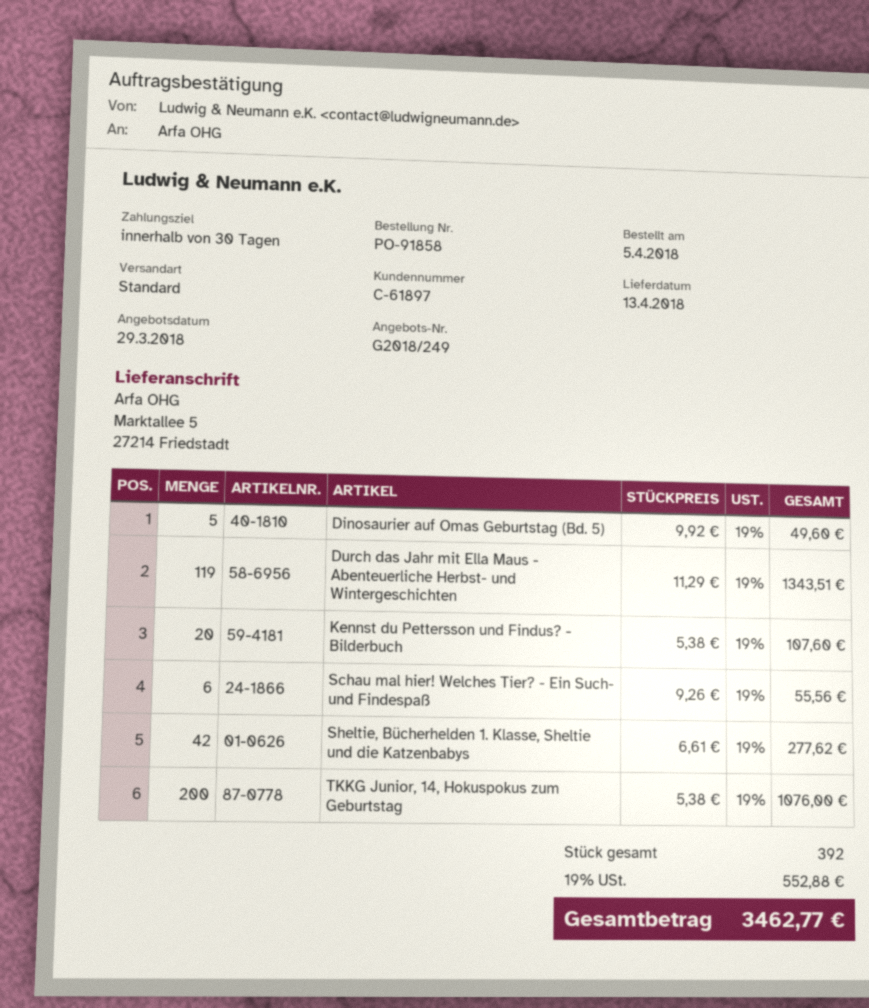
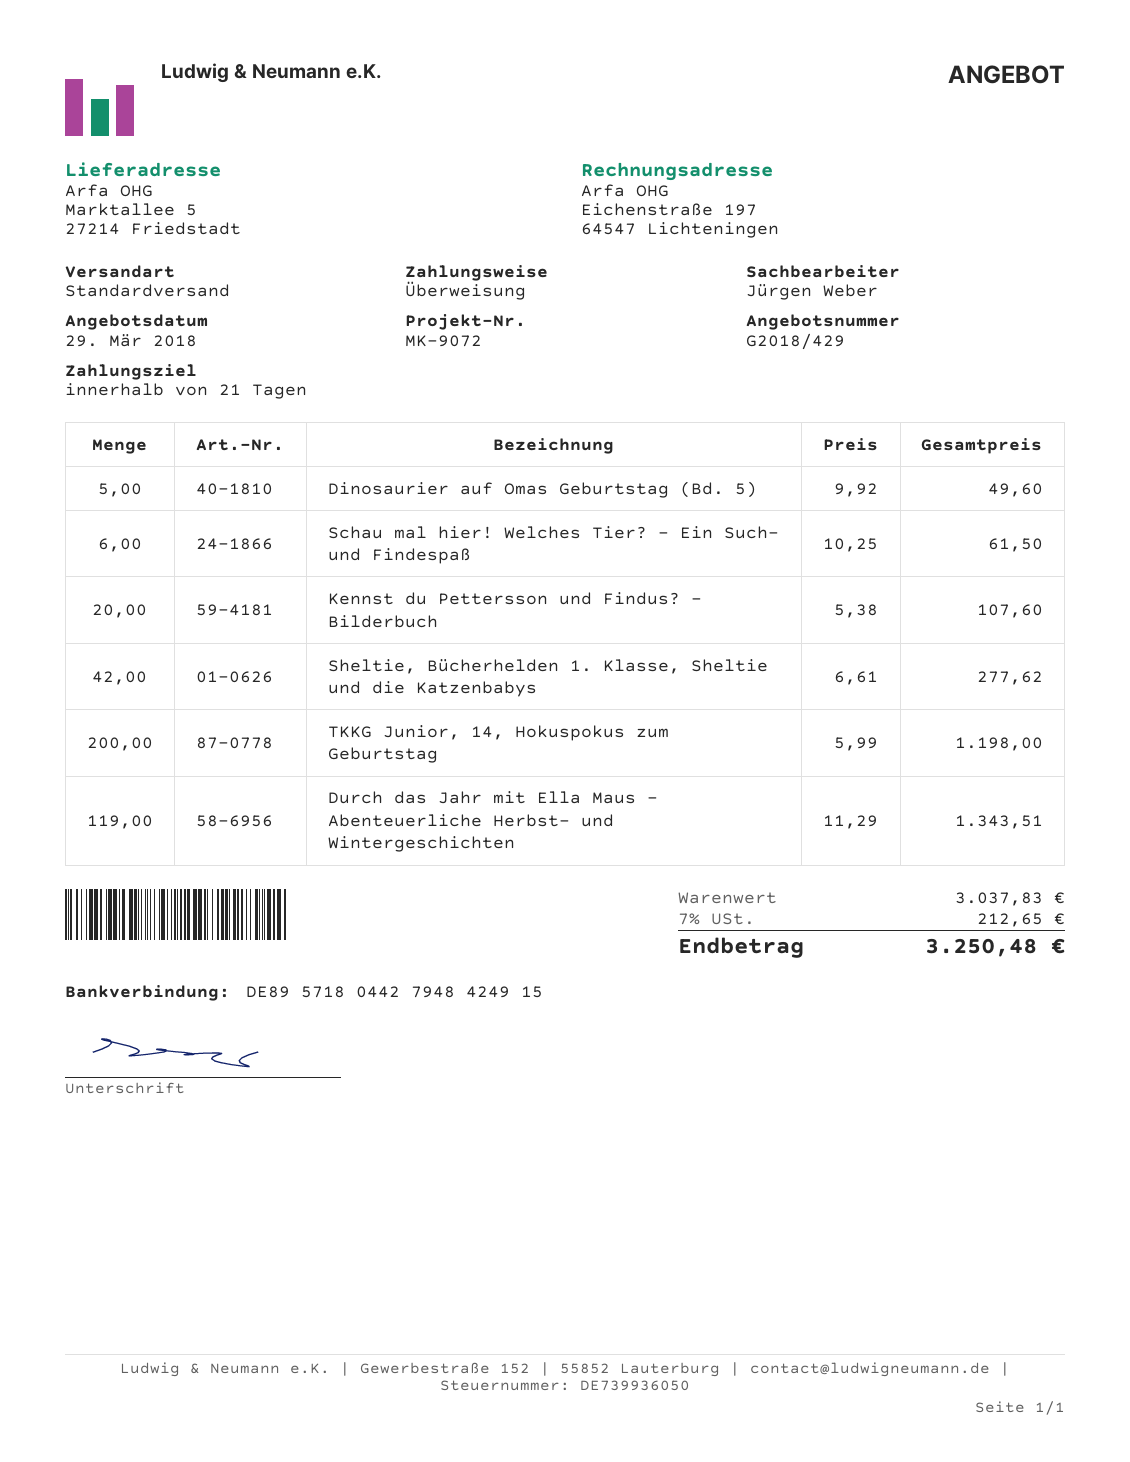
quote number: G2018/249 -> G2018/429
payment terms: 30 days -> 21 days
Schau mal hier! Welches Tier? - Ein Such- und Findespaß: 6 x 9.26 = 55.56 -> 6 x 10.25 = 61.50
TKKG Junior, 14, Hokuspokus zum Geburtstag: 200 x 5.38 = 1076.00 -> 200 x 5.99 = 1198.00
tax: 19% = 552.88 -> 7% = 212.65
total: 3462.77 -> 3250.48

